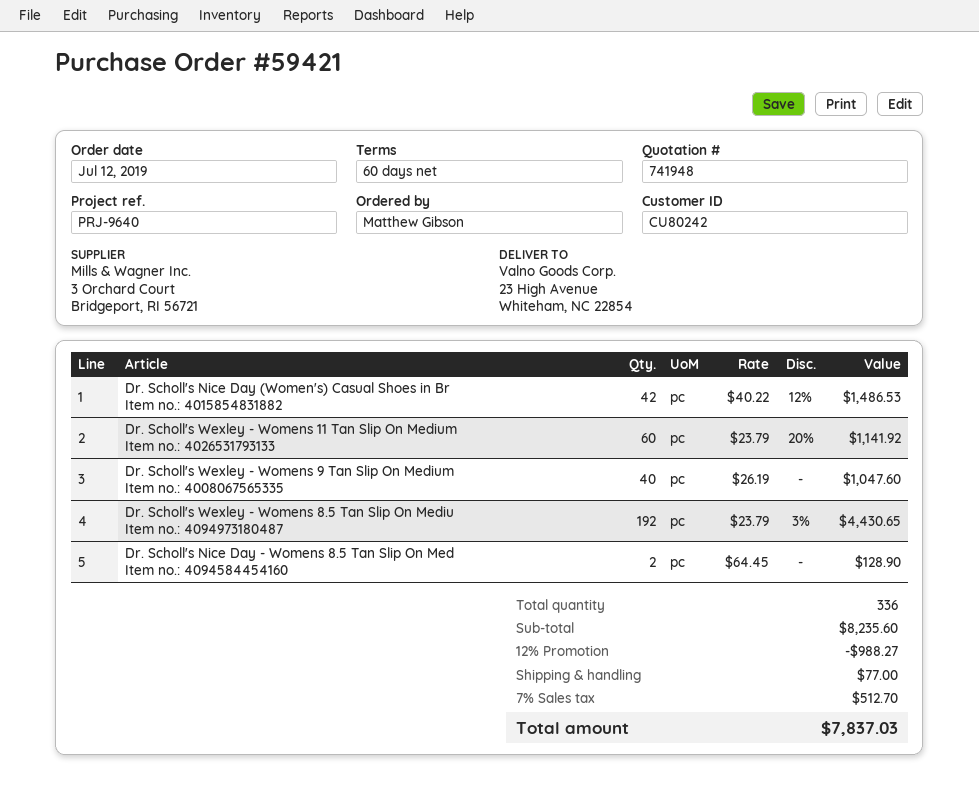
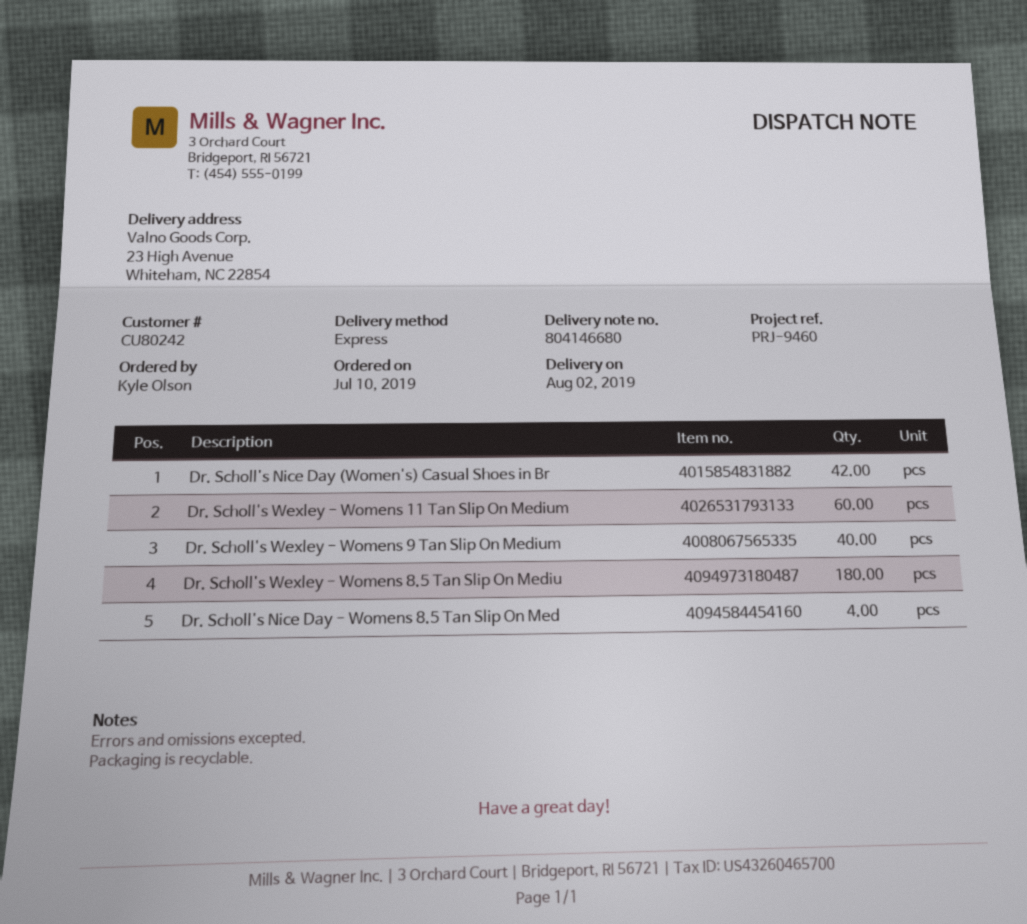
order date: 2019-07-12 -> 2019-07-10
reference: PRJ-9640 -> PRJ-9460
ordered by: Matthew Gibson -> Kyle Olson
Dr. Scholl's Wexley - Womens 8.5 Tan Slip On Mediu: 192 -> 180
Dr. Scholl's Nice Day - Womens 8.5 Tan Slip On Med: 2 -> 4

